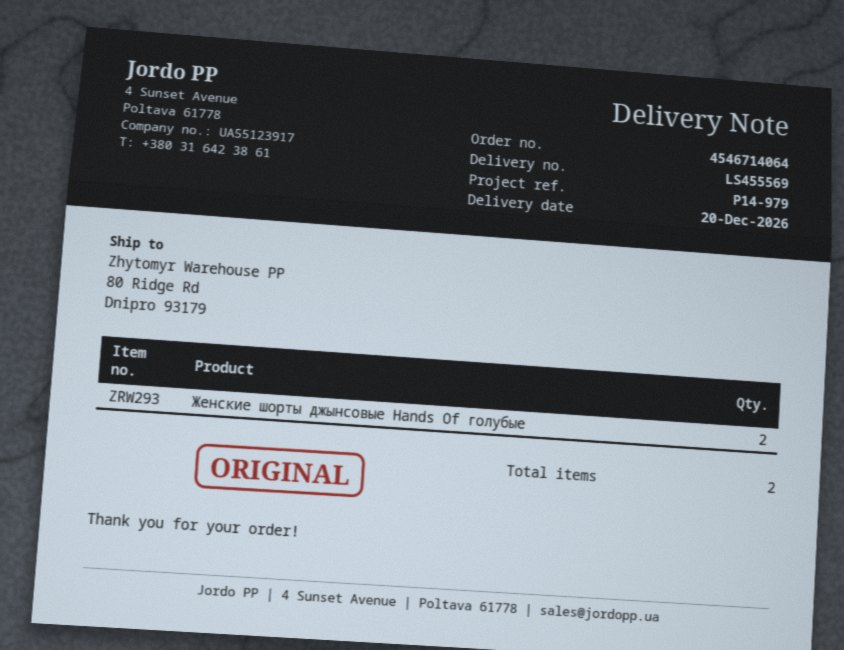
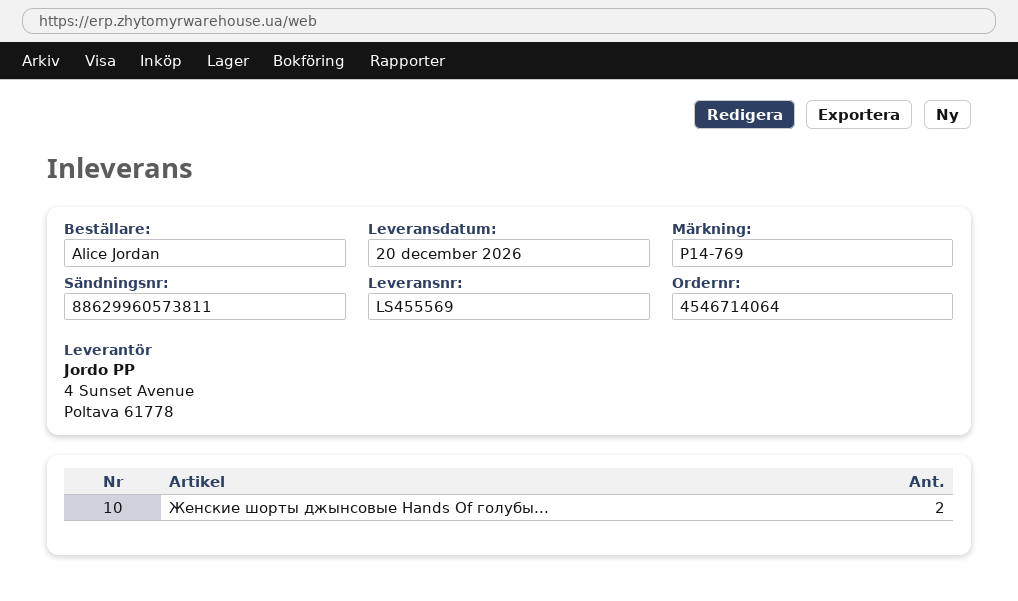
reference: P14-979 -> P14-769

